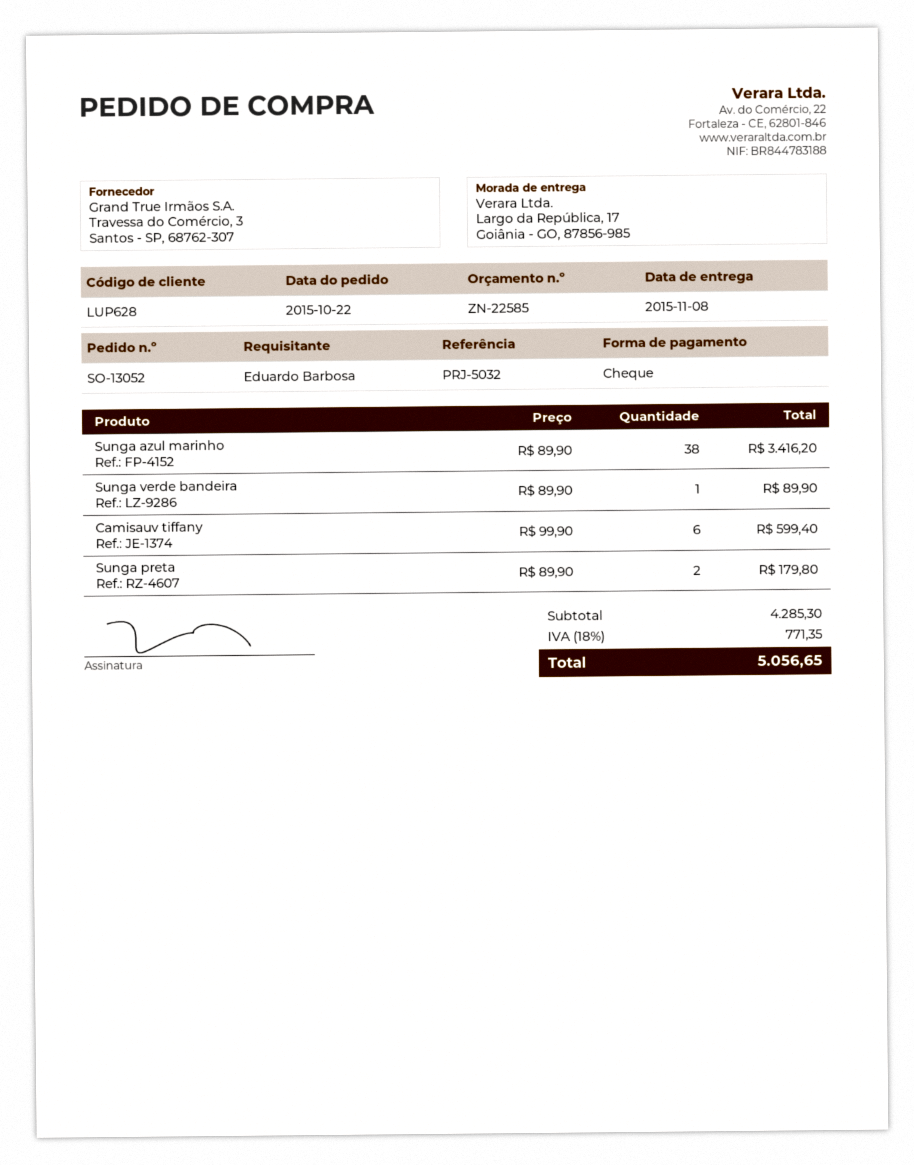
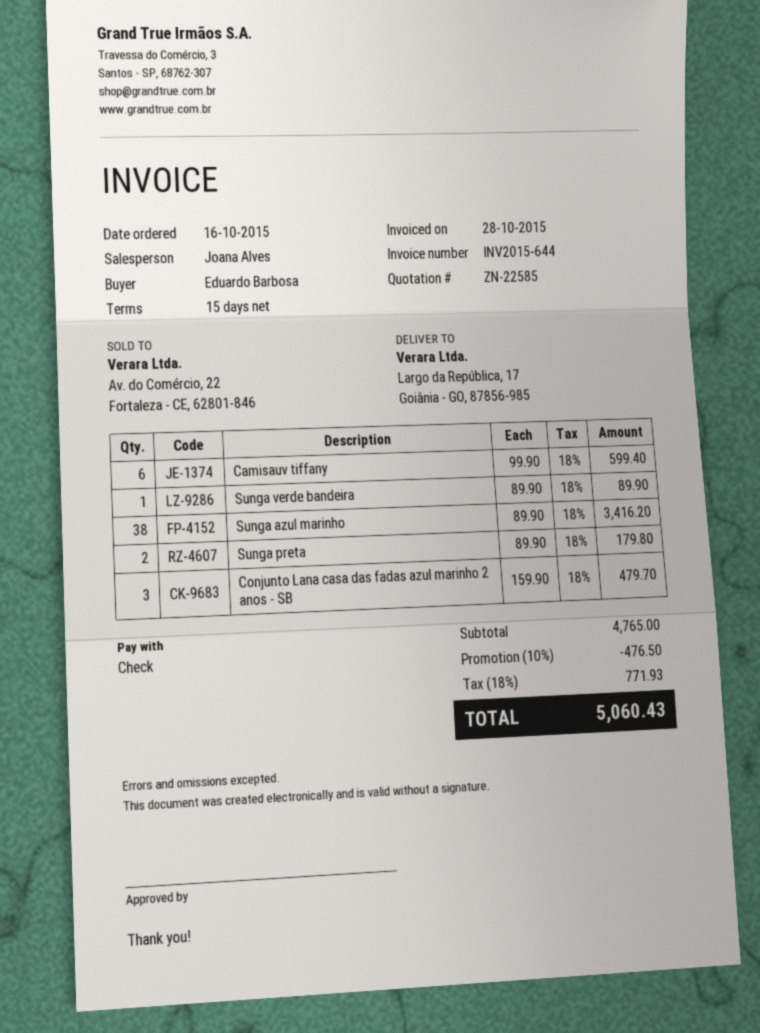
order date: 2015-10-22 -> 2015-10-16
Conjunto Lana casa das fadas azul marinho 2 anos - SB: none -> 3 x 159.90 = 479.70
subtotal: 4285.30 -> 4765.00
discount: none -> 10% = 476.50
tax: 18% = 771.35 -> 18% = 771.93
total: 5056.65 -> 5060.43

